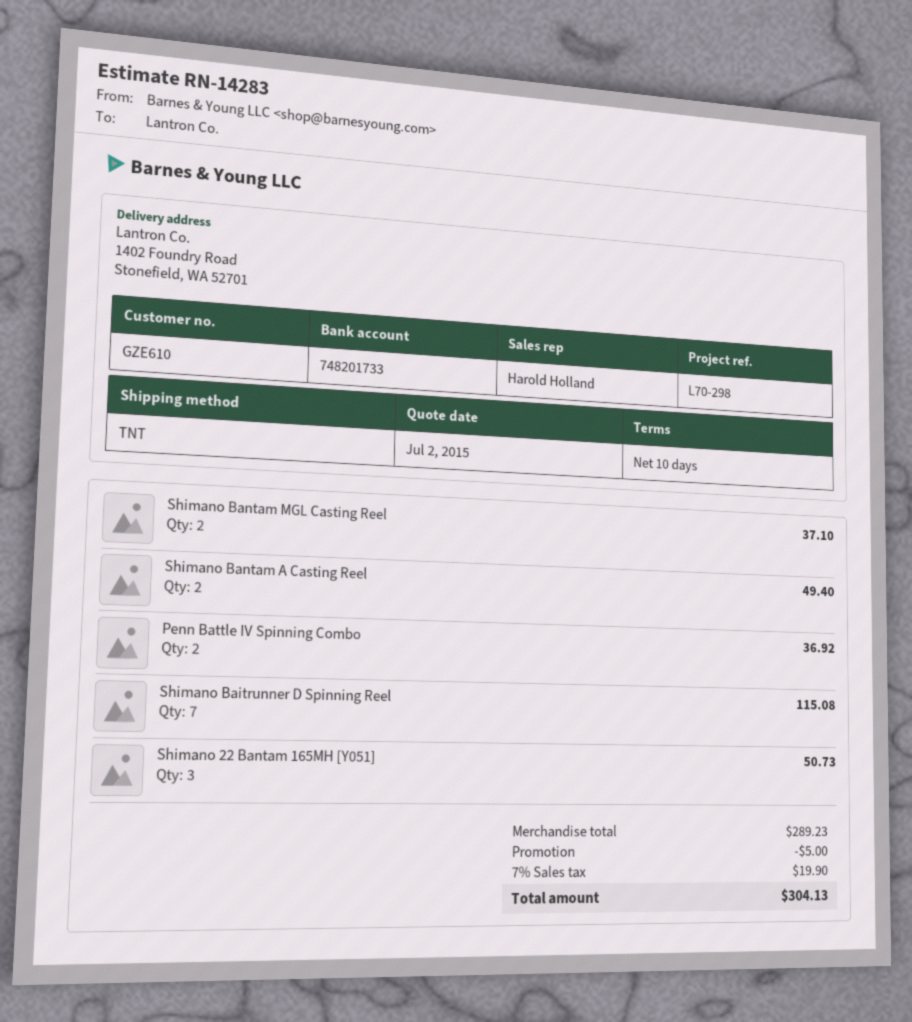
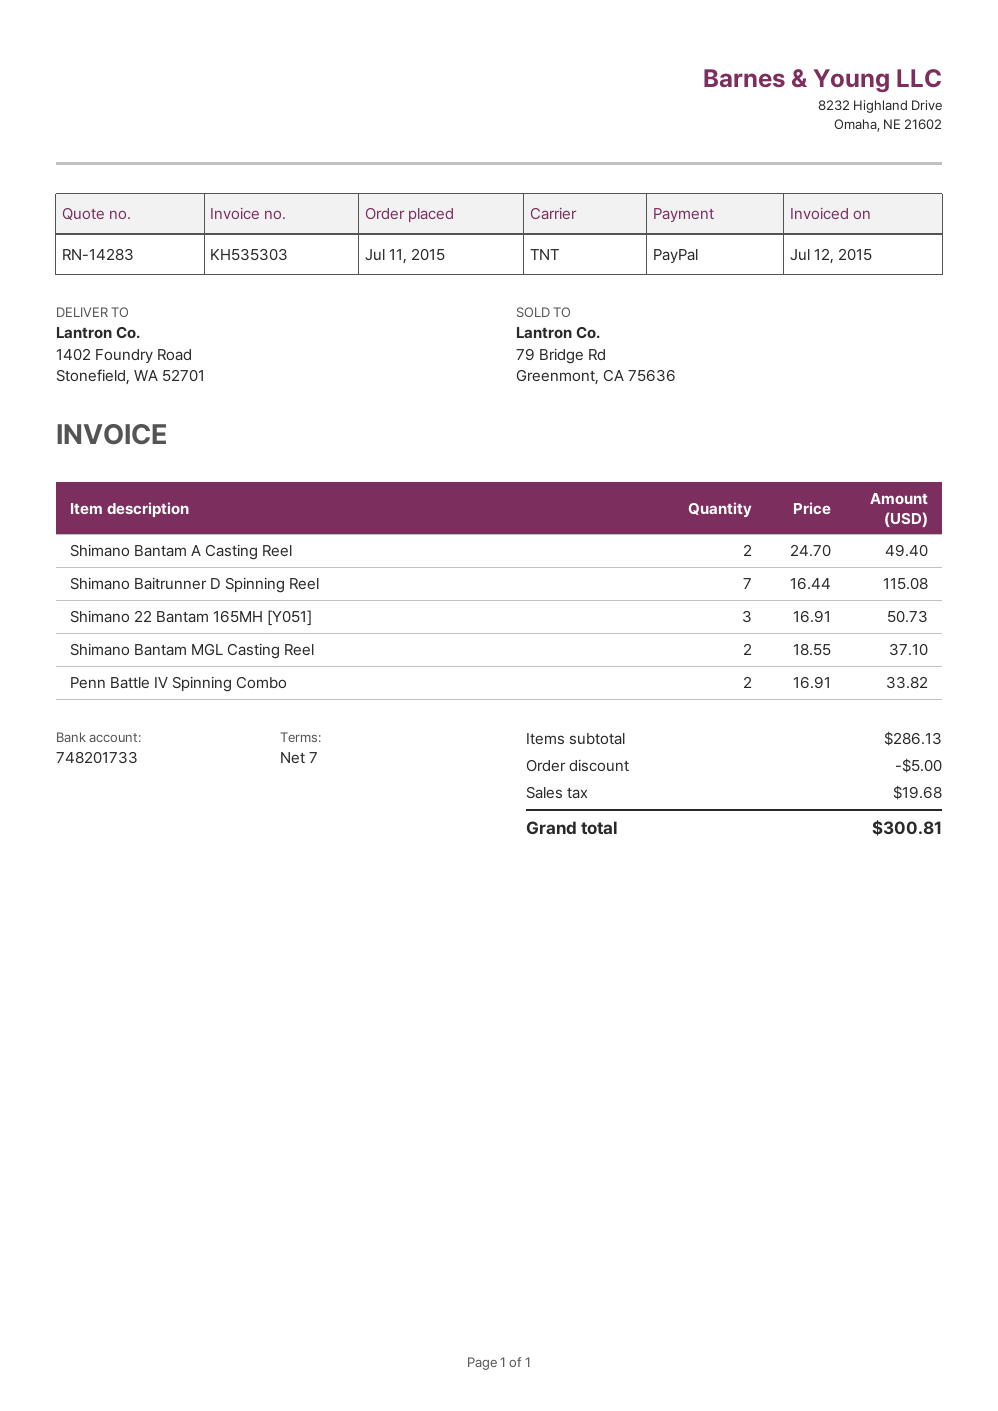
payment terms: 10 days -> 7 days
Penn Battle IV Spinning Combo: 2 for 36.92 -> 2 for 33.82
subtotal: 289.23 -> 286.13
tax: 19.90 -> 19.68
total: 304.13 -> 300.81

